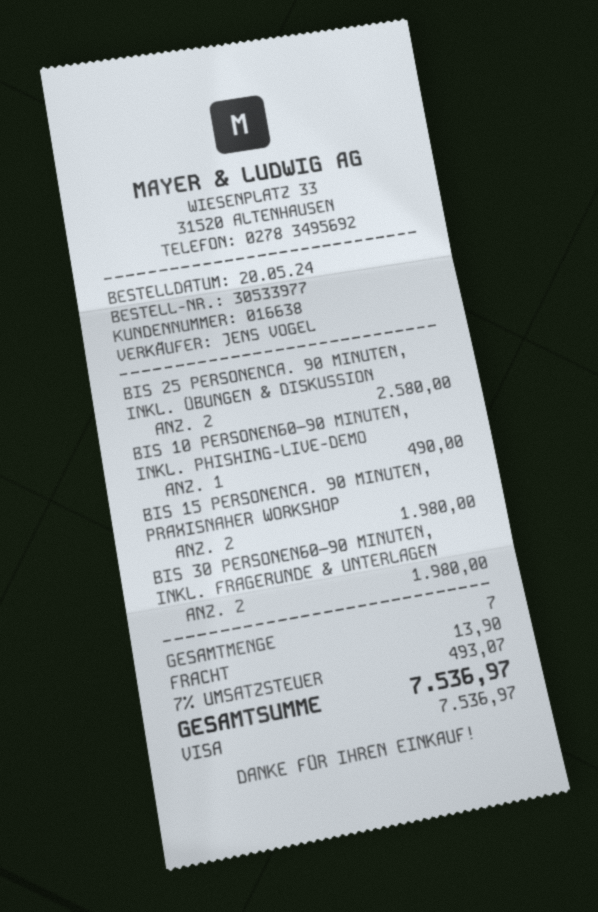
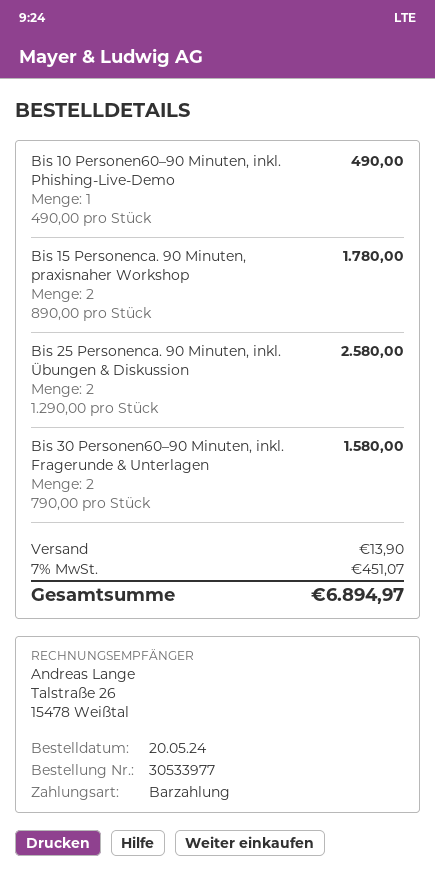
payment method: Visa -> cash
BIS 15 PERSONENCA. 90 MINUTEN, PRAXISNAHER WORKSHOP: 2 for 1980.00 -> 2 for 1780.00
BIS 30 PERSONEN60–90 MINUTEN, INKL. FRAGERUNDE & UNTERLAGEN: 2 for 1980.00 -> 2 for 1580.00
tax: 7% = 493.07 -> 7% = 451.07
total: 7536.97 -> 6894.97

